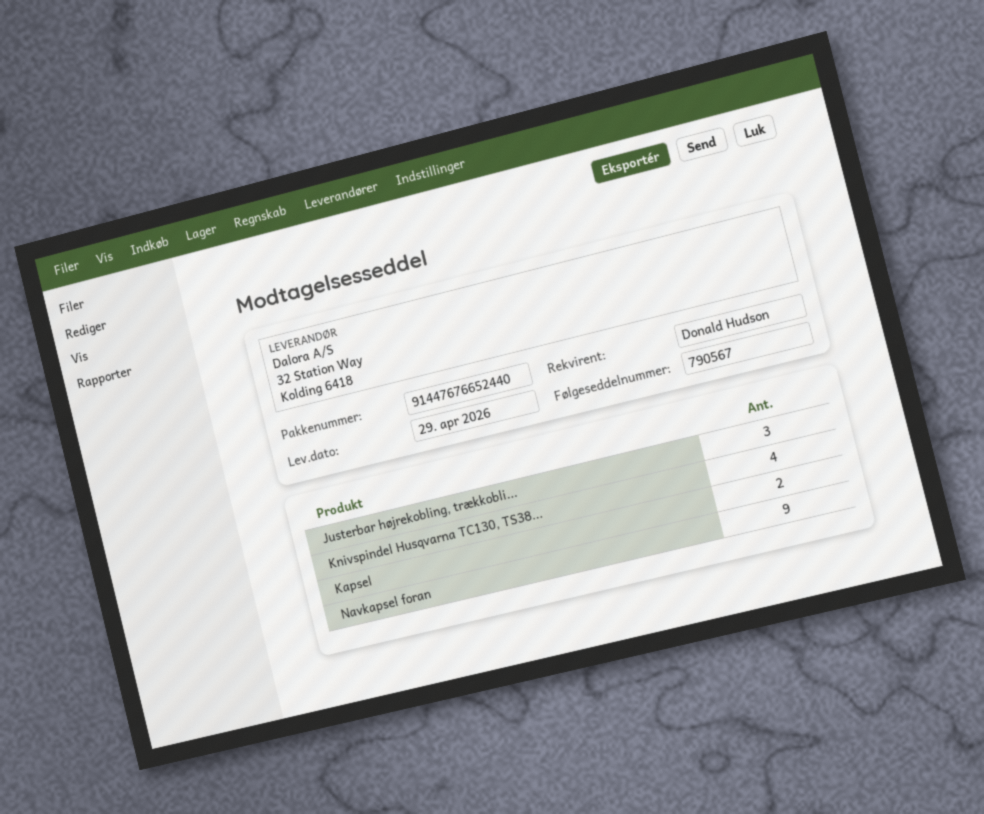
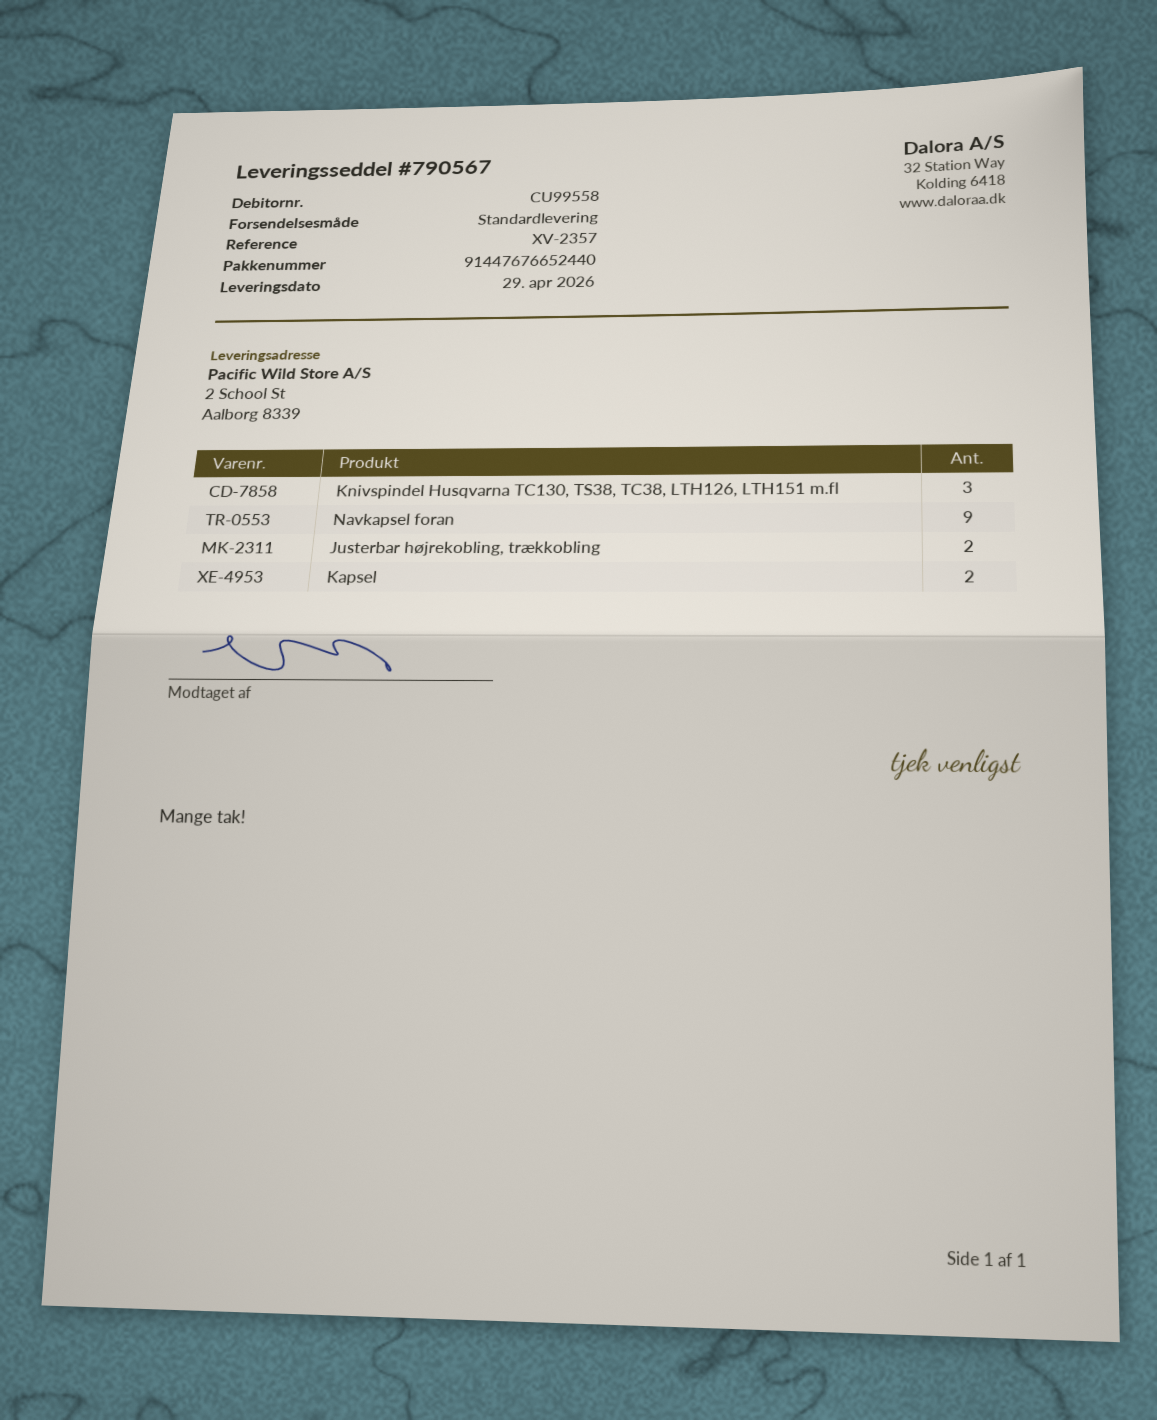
Justerbar højrekobling, trækkobli...: 3 -> 2
Knivspindel Husqvarna TC130, TS38...: 4 -> 3

